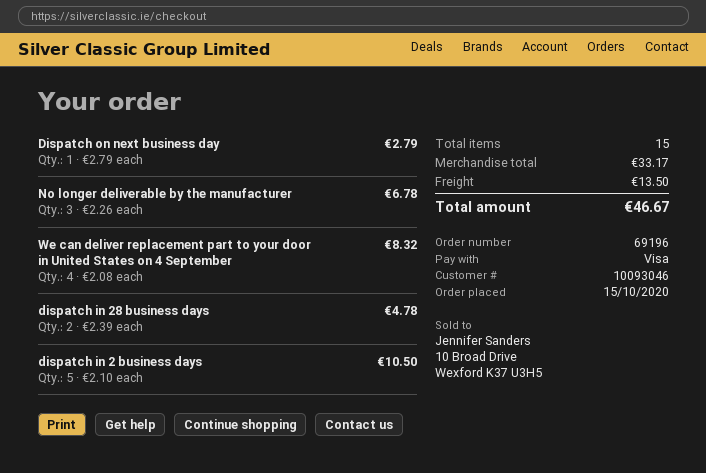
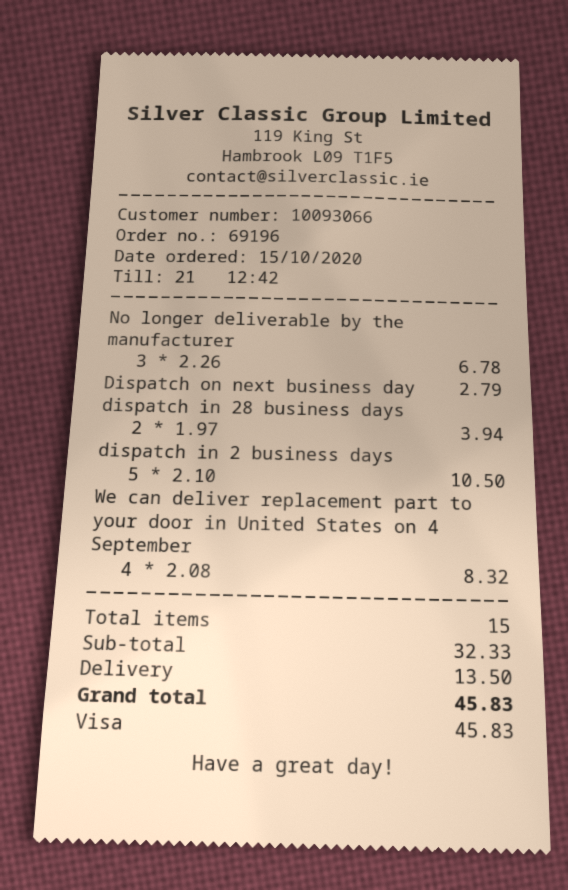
customer number: 10093046 -> 10093066
dispatch in 28 business days: 2 x 2.39 = 4.78 -> 2 x 1.97 = 3.94
subtotal: 33.17 -> 32.33
total: 46.67 -> 45.83

